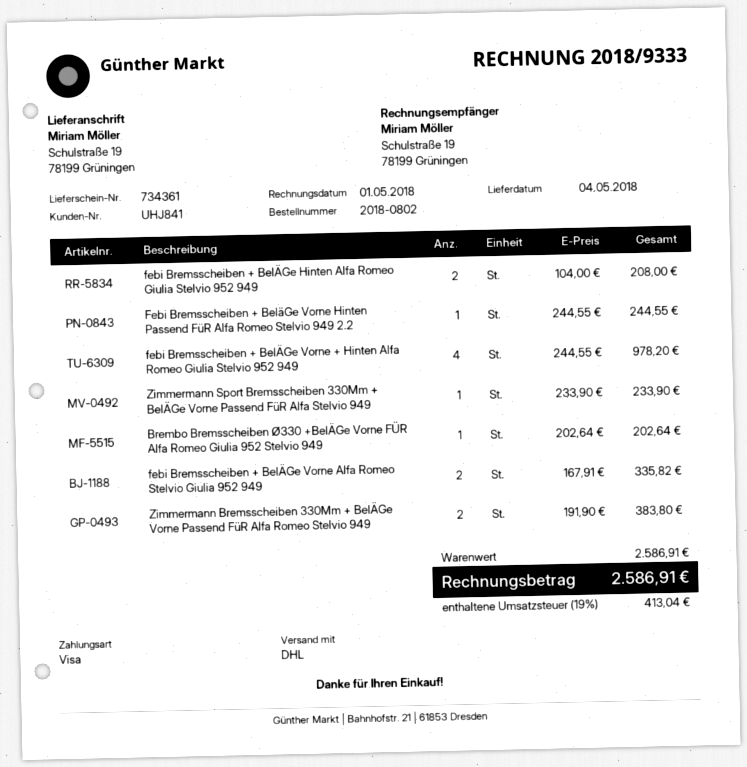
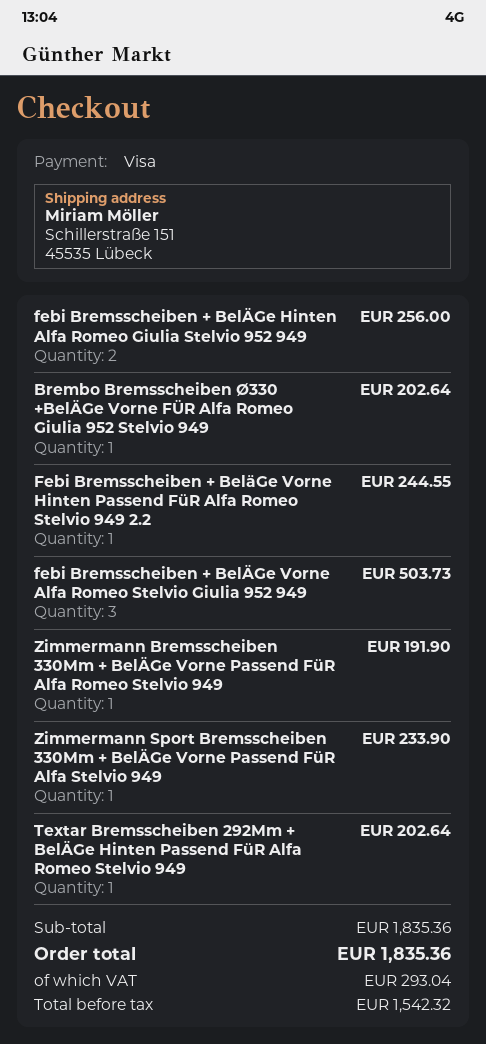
ship to: Schulstraße 19, 78199 Grüningen -> Schillerstraße 151, 45535 Lübeck
febi Bremsscheiben + BelÄGe Hinten Alfa Romeo Giulia Stelvio 952 949: 2 for 208.00 -> 2 for 256.00
febi Bremsscheiben + BelÄGe Vorne + Hinten Alfa Romeo Giulia Stelvio 952 949: 4 for 978.20 -> none
febi Bremsscheiben + BelÄGe Vorne Alfa Romeo Stelvio Giulia 952 949: 2 for 335.82 -> 3 for 503.73
Zimmermann Bremsscheiben 330Mm + BelÄGe Vorne Passend FüR Alfa Romeo Stelvio 949: 2 for 383.80 -> 1 for 191.90
Textar Bremsscheiben 292Mm + BelÄGe Hinten Passend FüR Alfa Romeo Stelvio 949: none -> 1 for 202.64
subtotal: 2586.91 -> 1835.36
tax: 413.04 -> 293.04
total: 2586.91 -> 1835.36

